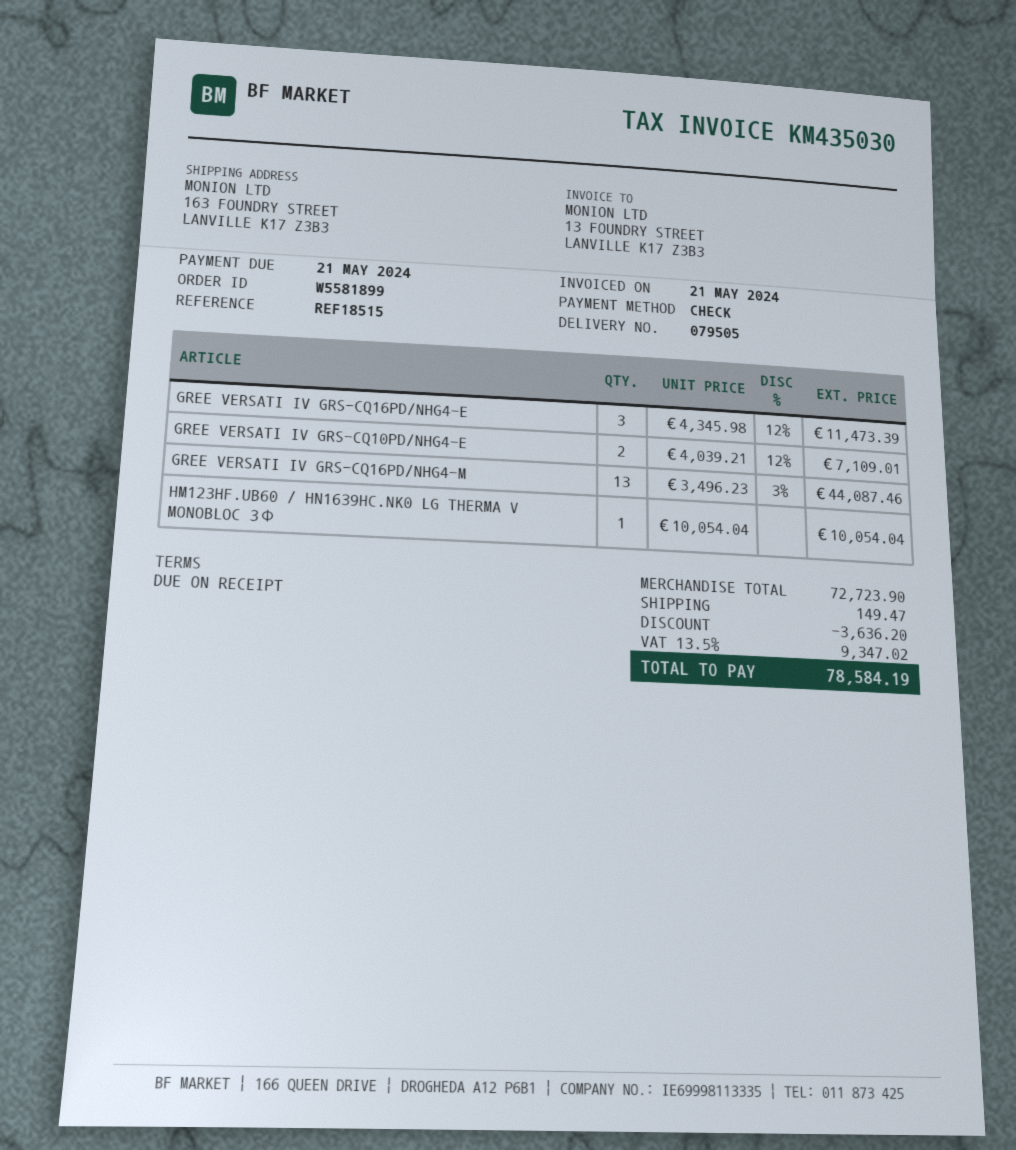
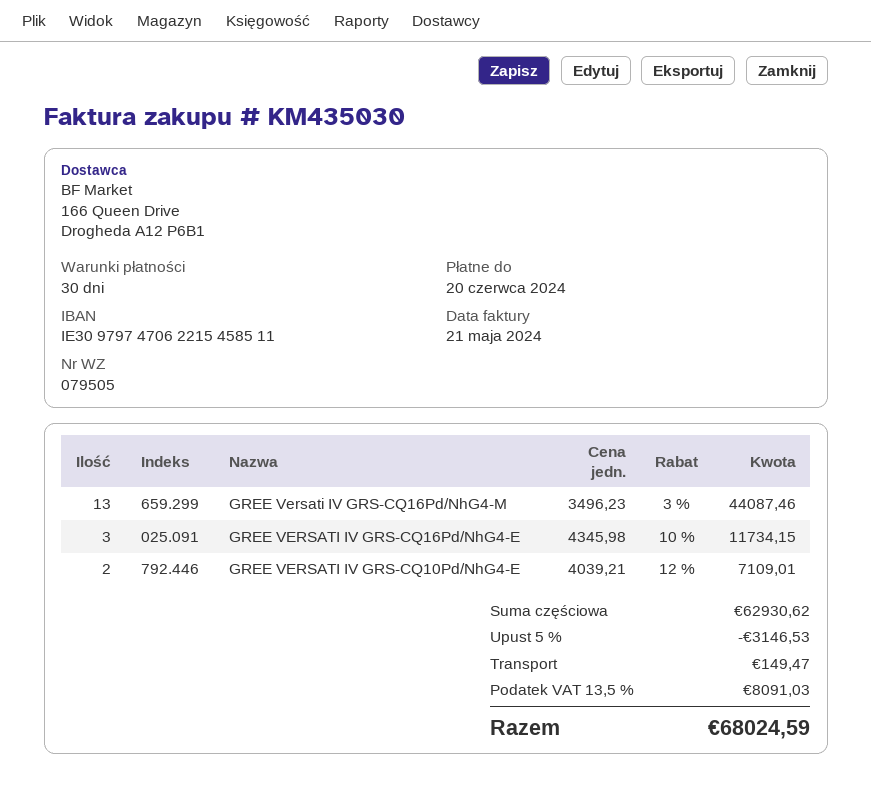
payment terms: on receipt -> 30 days
due date: 2024-05-21 -> 2024-06-20
GREE VERSATI IV GRS-CQ16PD/NHG4-E: 3 x 4345.98 - 12% = 11473.39 -> 3 x 4345.98 - 10% = 11734.15
HM123HF.UB60 / HN1639HC.NK0 LG THERMA V MONOBLOC 3Ф: 1 x 10054.04 = 10054.04 -> none
subtotal: 72723.90 -> 62930.62
discount: 3636.20 -> 3146.53
tax: 13.5% = 9347.02 -> 13.5% = 8091.03
total: 78584.19 -> 68024.59

